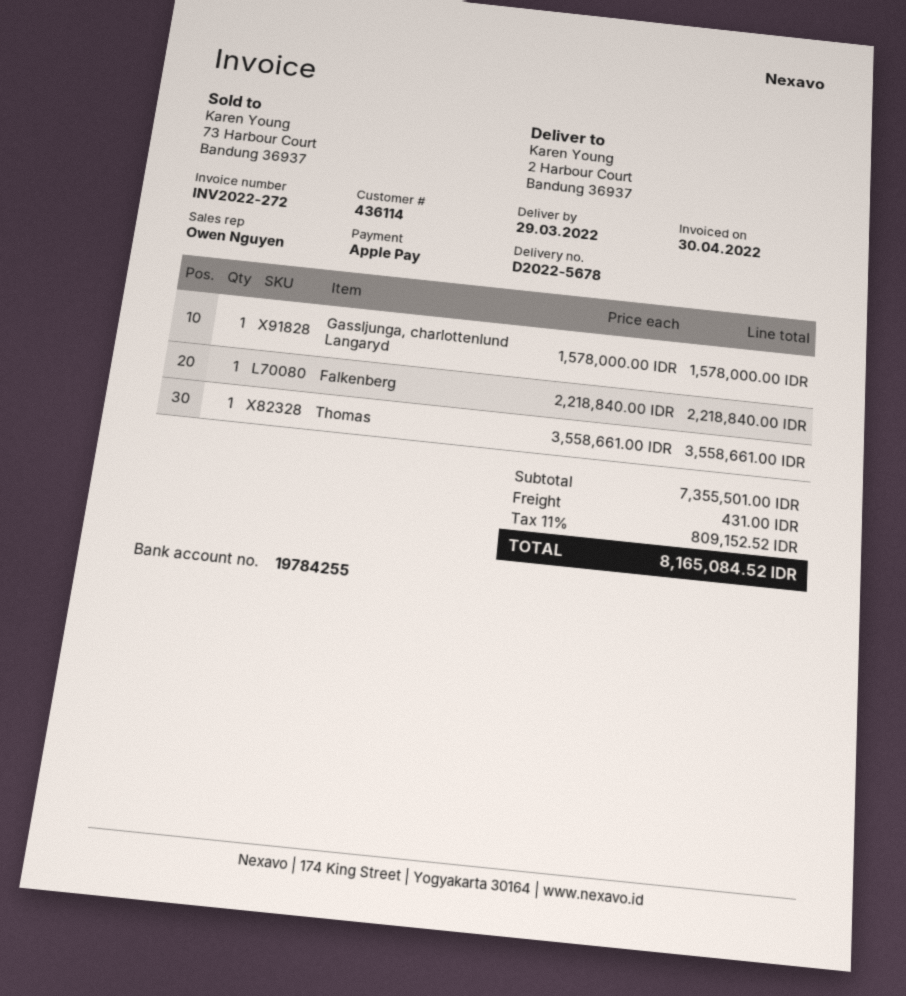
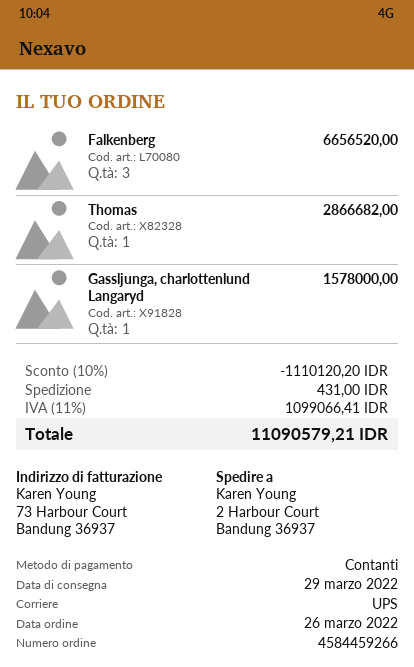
payment method: Apple Pay -> cash
Falkenberg: 1 for 2218840.00 -> 3 for 6656520.00
Thomas: 1 for 3558661.00 -> 1 for 2866682.00
discount: none -> 10% = 1110120.20
tax: 11% = 809152.52 -> 11% = 1099066.41
total: 8165084.52 -> 11090579.21

